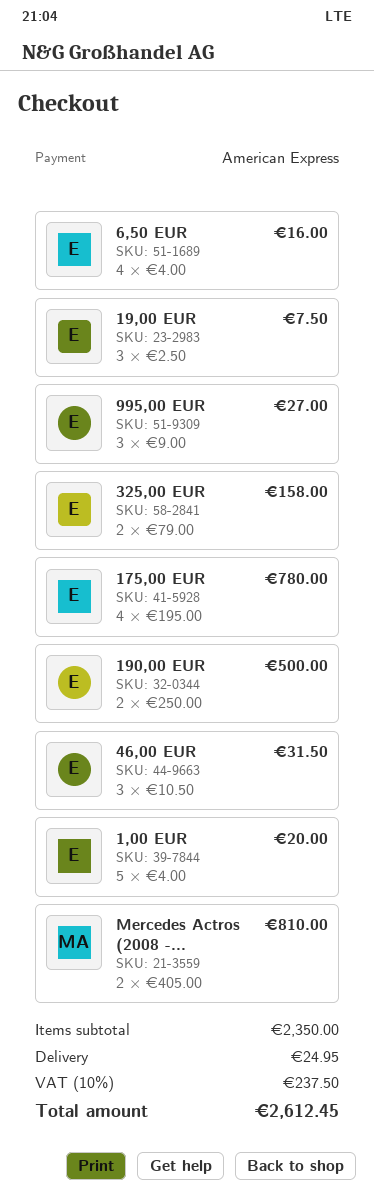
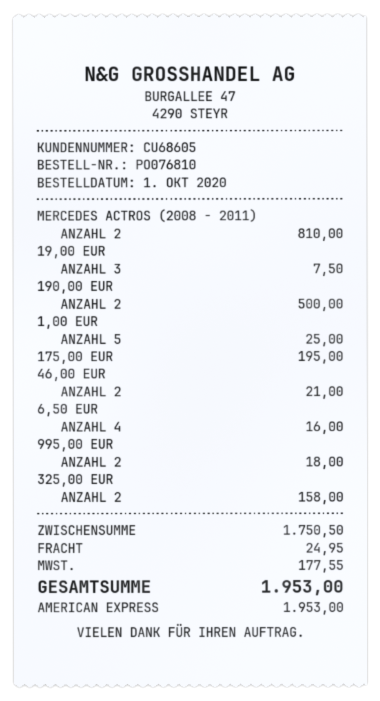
995,00 EUR: 3 for 27.00 -> 2 for 18.00
175,00 EUR: 4 for 780.00 -> 1 for 195.00
46,00 EUR: 3 for 31.50 -> 2 for 21.00
1,00 EUR: 5 for 20.00 -> 5 for 25.00
subtotal: 2350.00 -> 1750.50
tax: 237.50 -> 177.55
total: 2612.45 -> 1953.00

